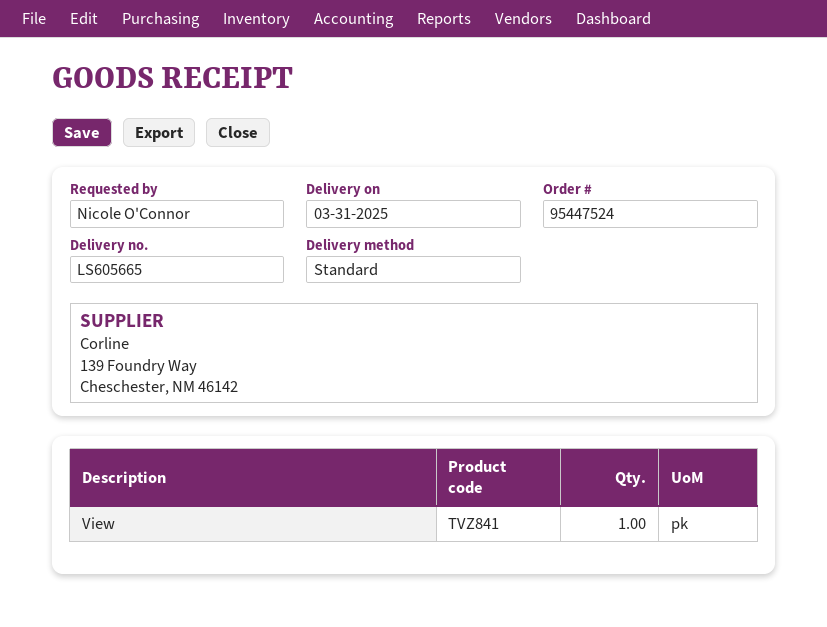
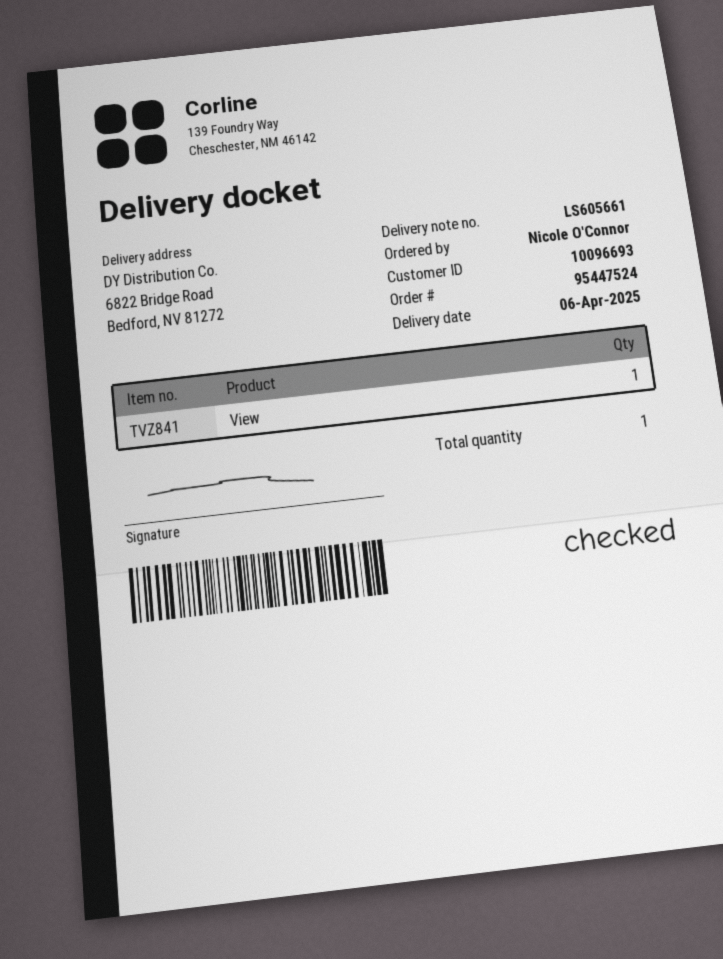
delivery note number: LS605665 -> LS605661
delivery date: 2025-03-31 -> 2025-04-06

